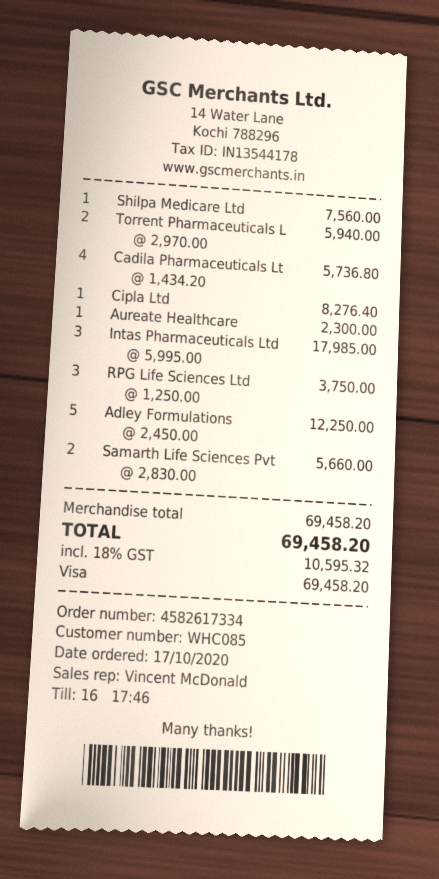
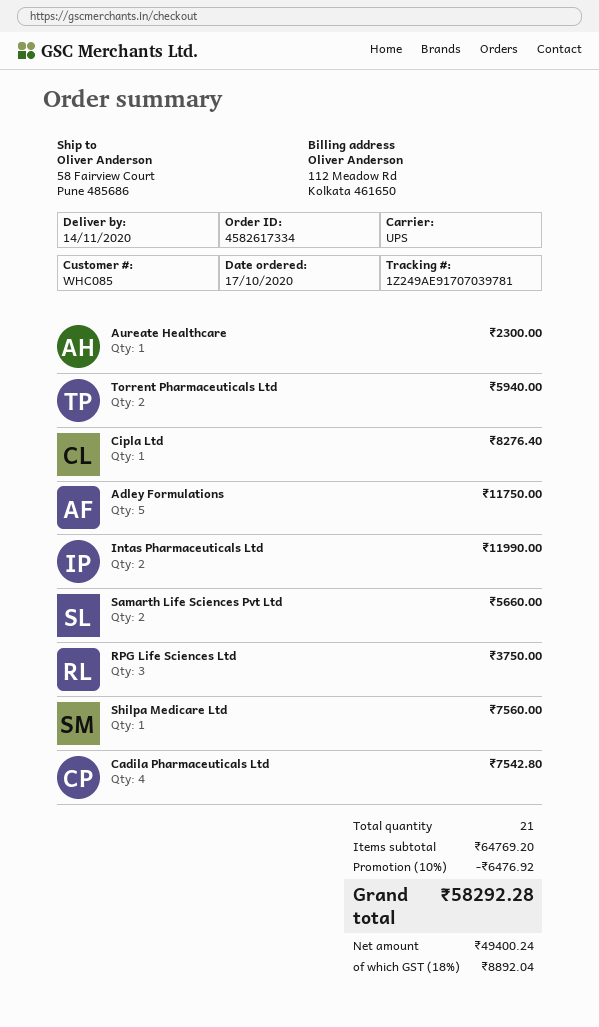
Cadila Pharmaceuticals Lt: 4 for 5736.80 -> 4 for 7542.80
Intas Pharmaceuticals Ltd: 3 for 17985.00 -> 2 for 11990.00
Adley Formulations: 5 for 12250.00 -> 5 for 11750.00
subtotal: 69458.20 -> 64769.20
discount: none -> 10% = 6476.92
tax: 18% = 10595.32 -> 18% = 8892.04
total: 69458.20 -> 58292.28

